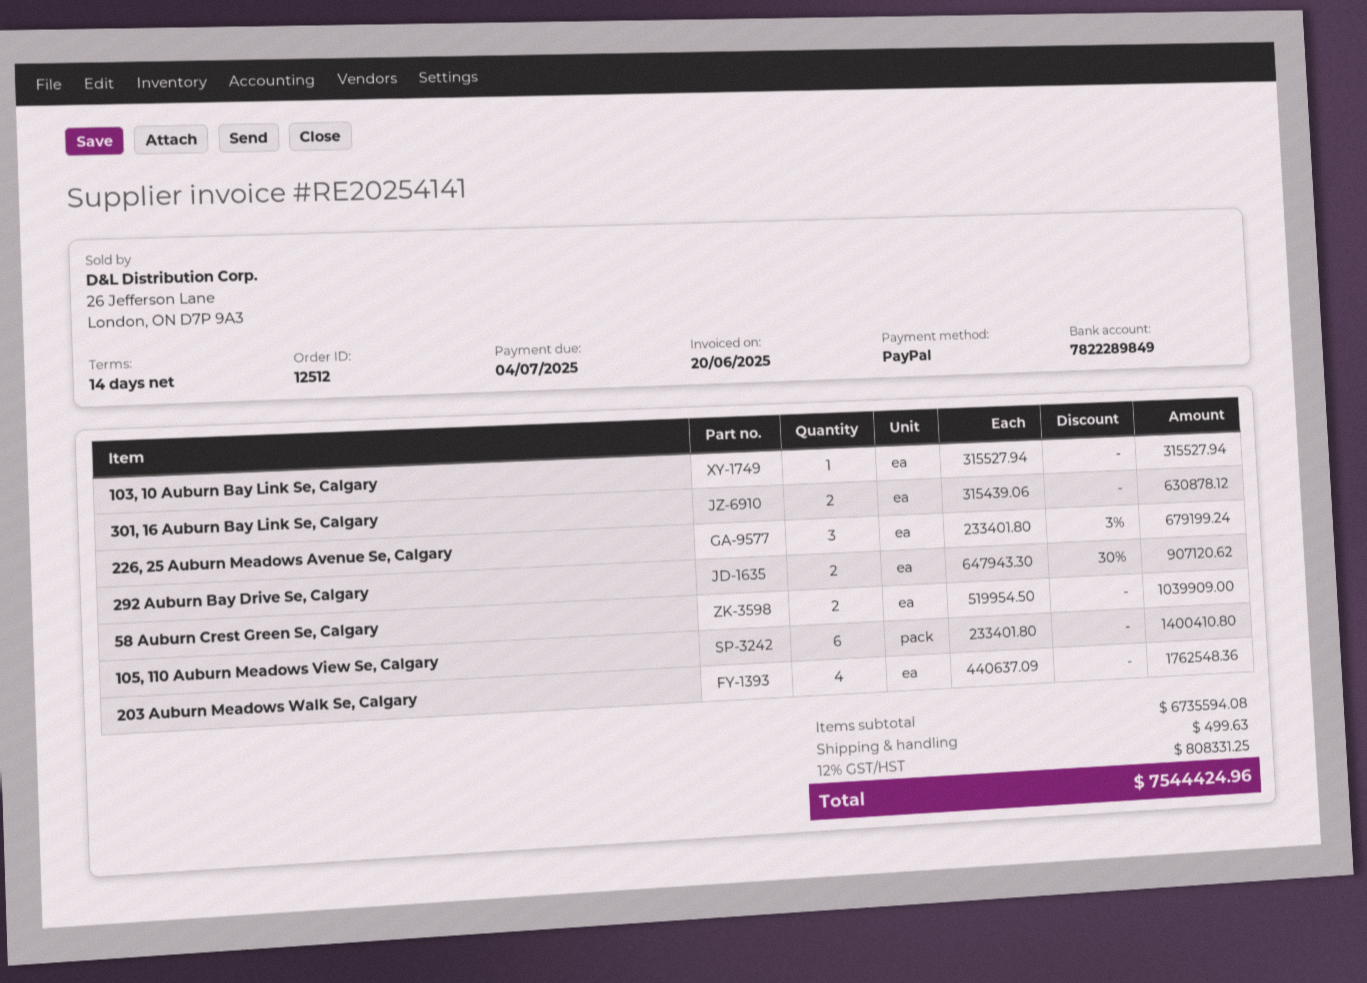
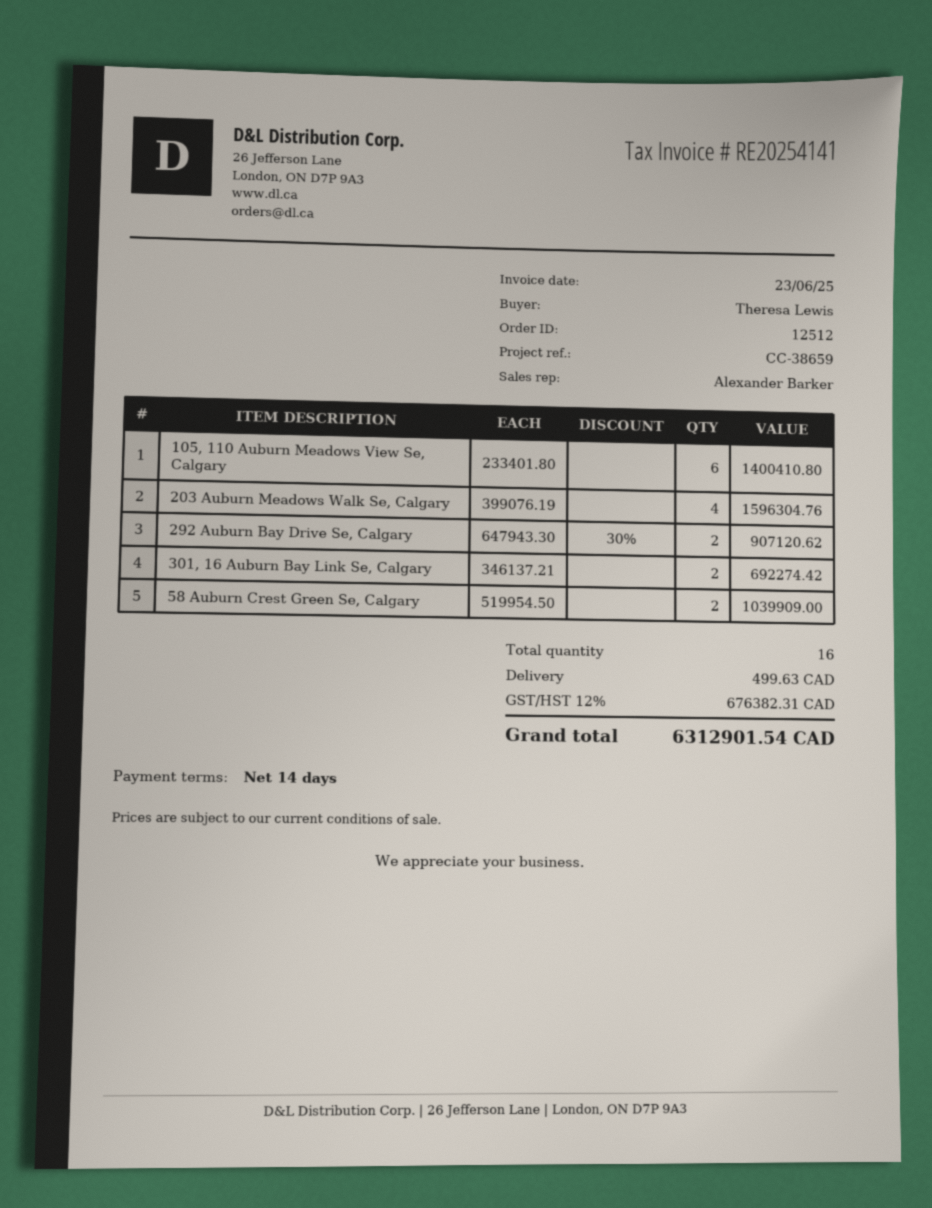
invoice date: 2025-06-20 -> 2025-06-23
103, 10 Auburn Bay Link Se, Calgary: 1 x 315527.94 = 315527.94 -> none
301, 16 Auburn Bay Link Se, Calgary: 2 x 315439.06 = 630878.12 -> 2 x 346137.21 = 692274.42
226, 25 Auburn Meadows Avenue Se, Calgary: 3 x 233401.80 - 3% = 679199.24 -> none
203 Auburn Meadows Walk Se, Calgary: 4 x 440637.09 = 1762548.36 -> 4 x 399076.19 = 1596304.76
tax: 12% = 808331.25 -> 12% = 676382.31
total: 7544424.96 -> 6312901.54

